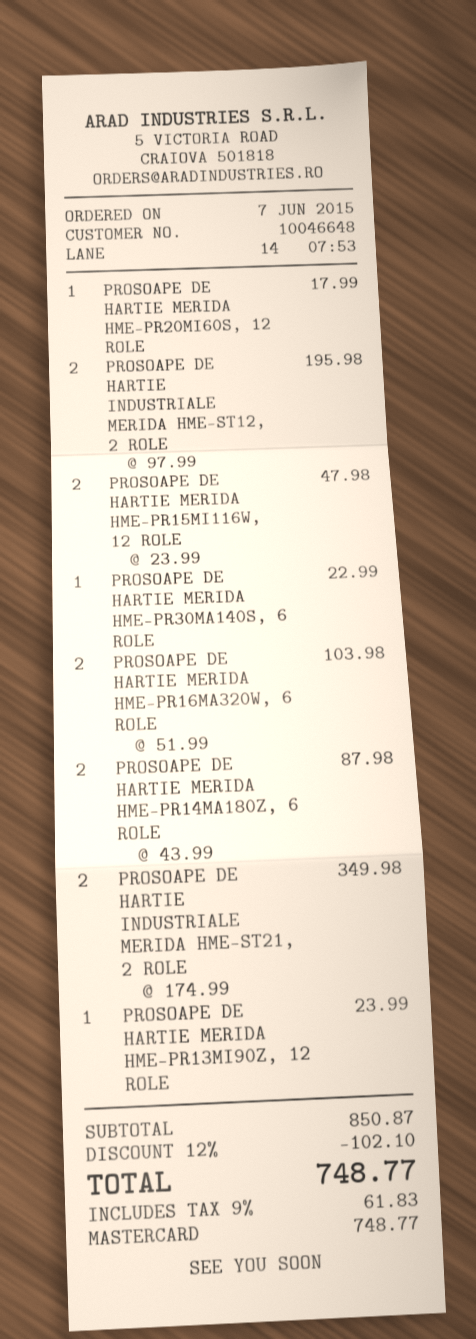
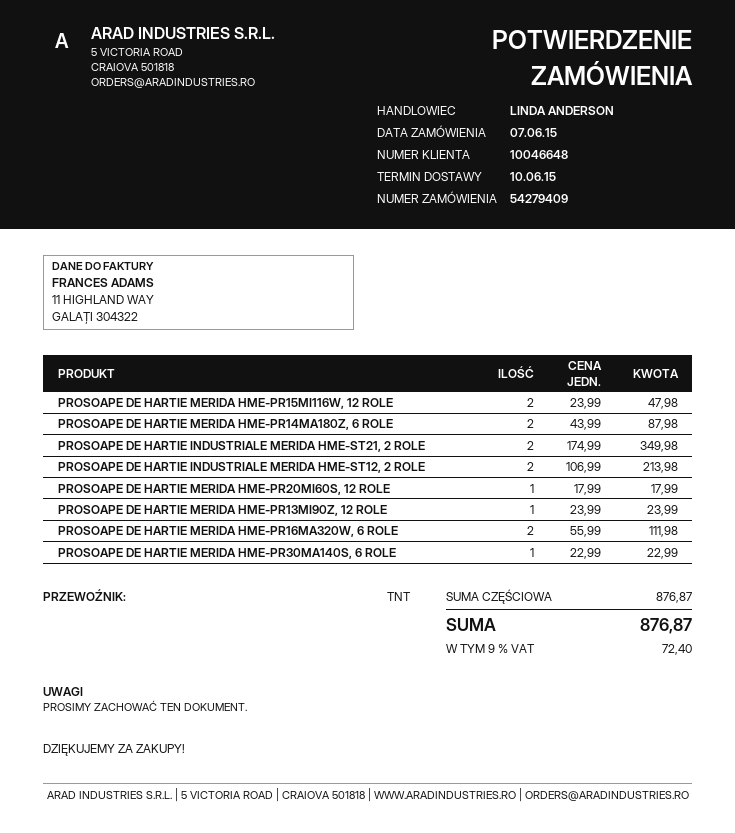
PROSOAPE DE HARTIE INDUSTRIALE MERIDA HME-ST12, 2 ROLE: 2 x 97.99 = 195.98 -> 2 x 106.99 = 213.98
PROSOAPE DE HARTIE MERIDA HME-PR16MA320W, 6 ROLE: 2 x 51.99 = 103.98 -> 2 x 55.99 = 111.98
subtotal: 850.87 -> 876.87
discount: 12% = 102.10 -> none
tax: 9% = 61.83 -> 9% = 72.40
total: 748.77 -> 876.87

